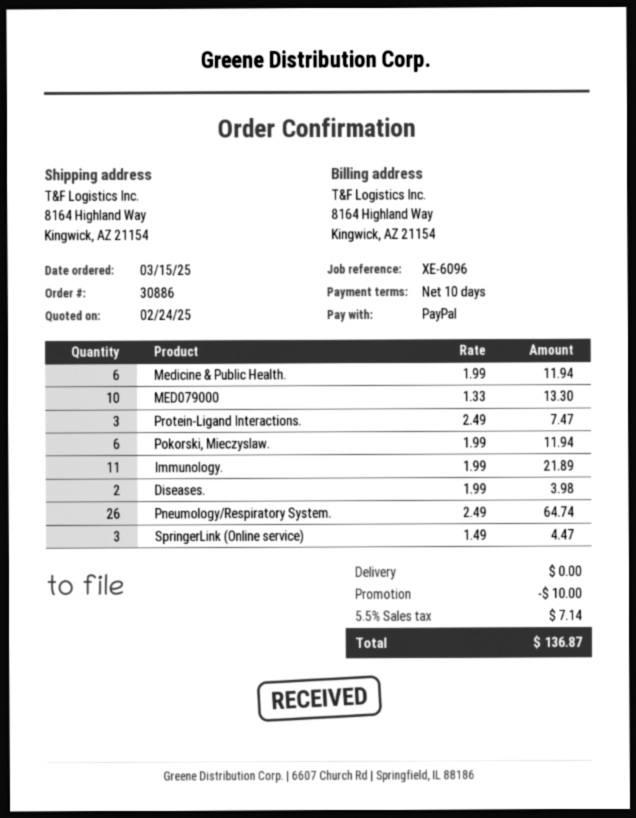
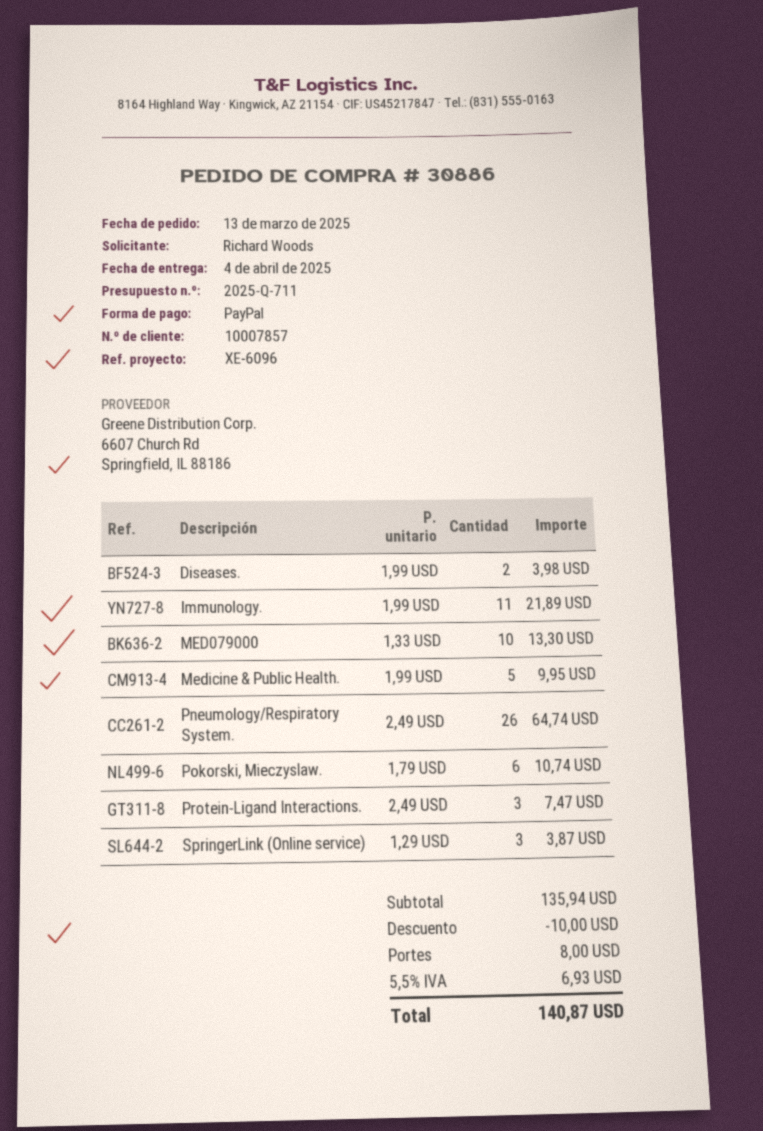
order date: 2025-03-15 -> 2025-03-13
Medicine & Public Health.: 6 x 1.99 = 11.94 -> 5 x 1.99 = 9.95
Pokorski, Mieczyslaw.: 6 x 1.99 = 11.94 -> 6 x 1.79 = 10.74
SpringerLink (Online service): 3 x 1.49 = 4.47 -> 3 x 1.29 = 3.87
shipping: 0.00 -> 8.00
tax: 5.5% = 7.14 -> 5.5% = 6.93
total: 136.87 -> 140.87

